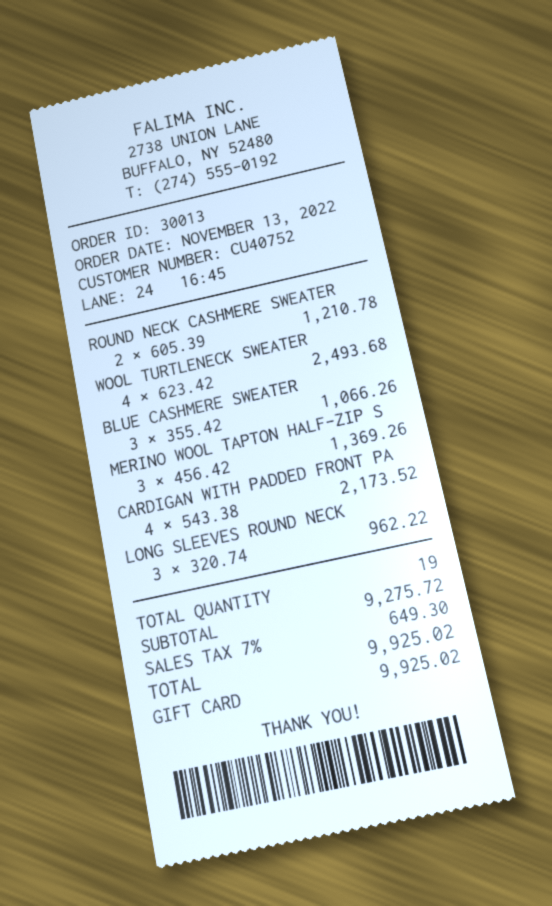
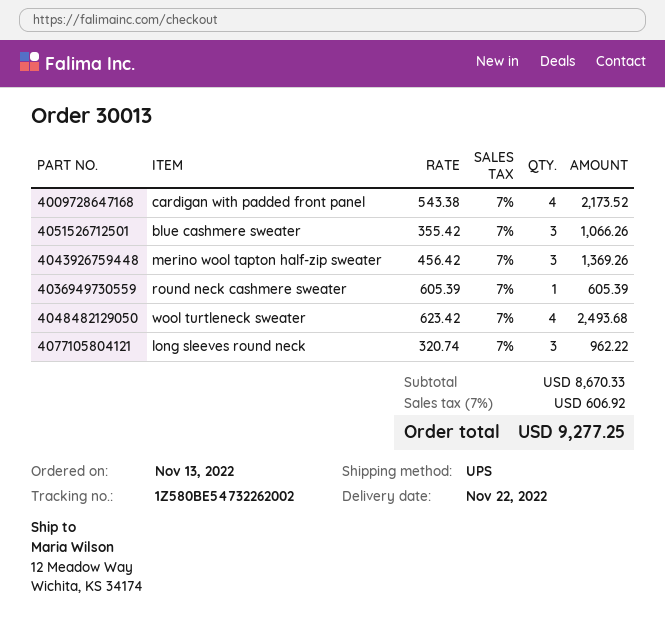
ROUND NECK CASHMERE SWEATER: 2 x 605.39 = 1210.78 -> 1 x 605.39 = 605.39
subtotal: 9275.72 -> 8670.33
tax: 7% = 649.30 -> 7% = 606.92
total: 9925.02 -> 9277.25

